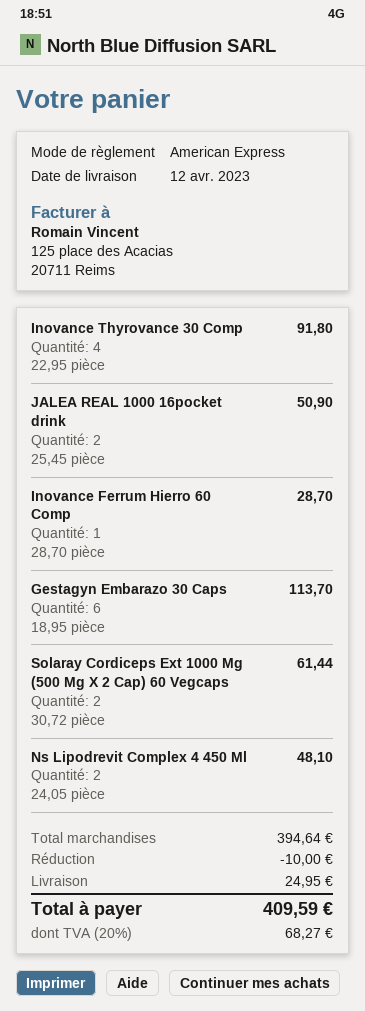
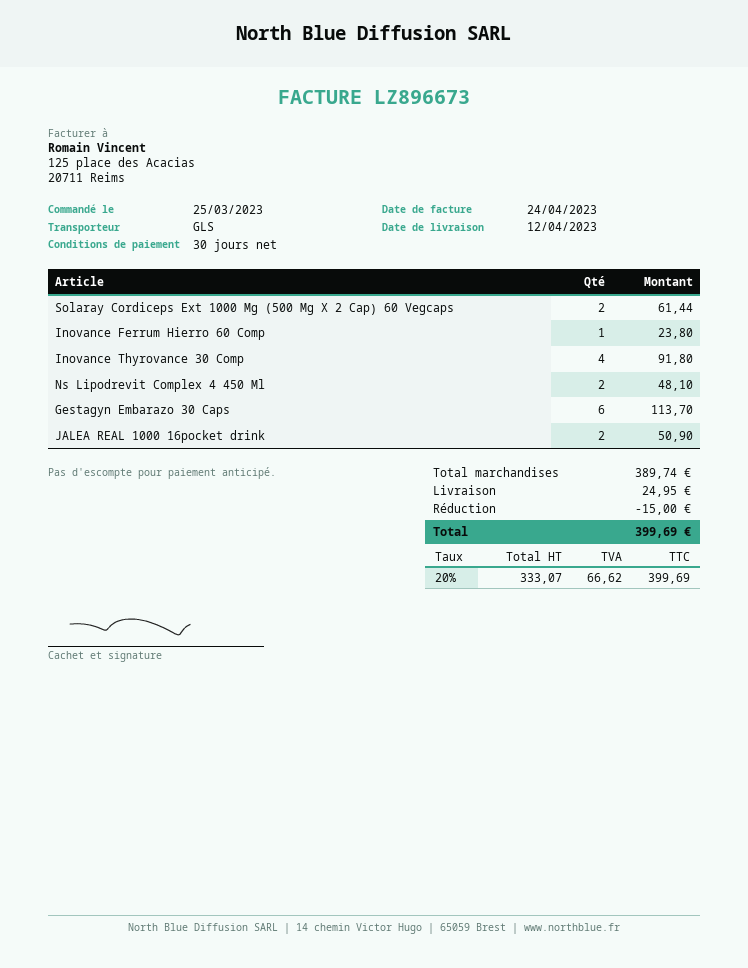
Inovance Ferrum Hierro 60 Comp: 1 for 28.70 -> 1 for 23.80
subtotal: 394.64 -> 389.74
discount: 10.00 -> 15.00
tax: 20% = 68.27 -> 20% = 66.62
total: 409.59 -> 399.69

